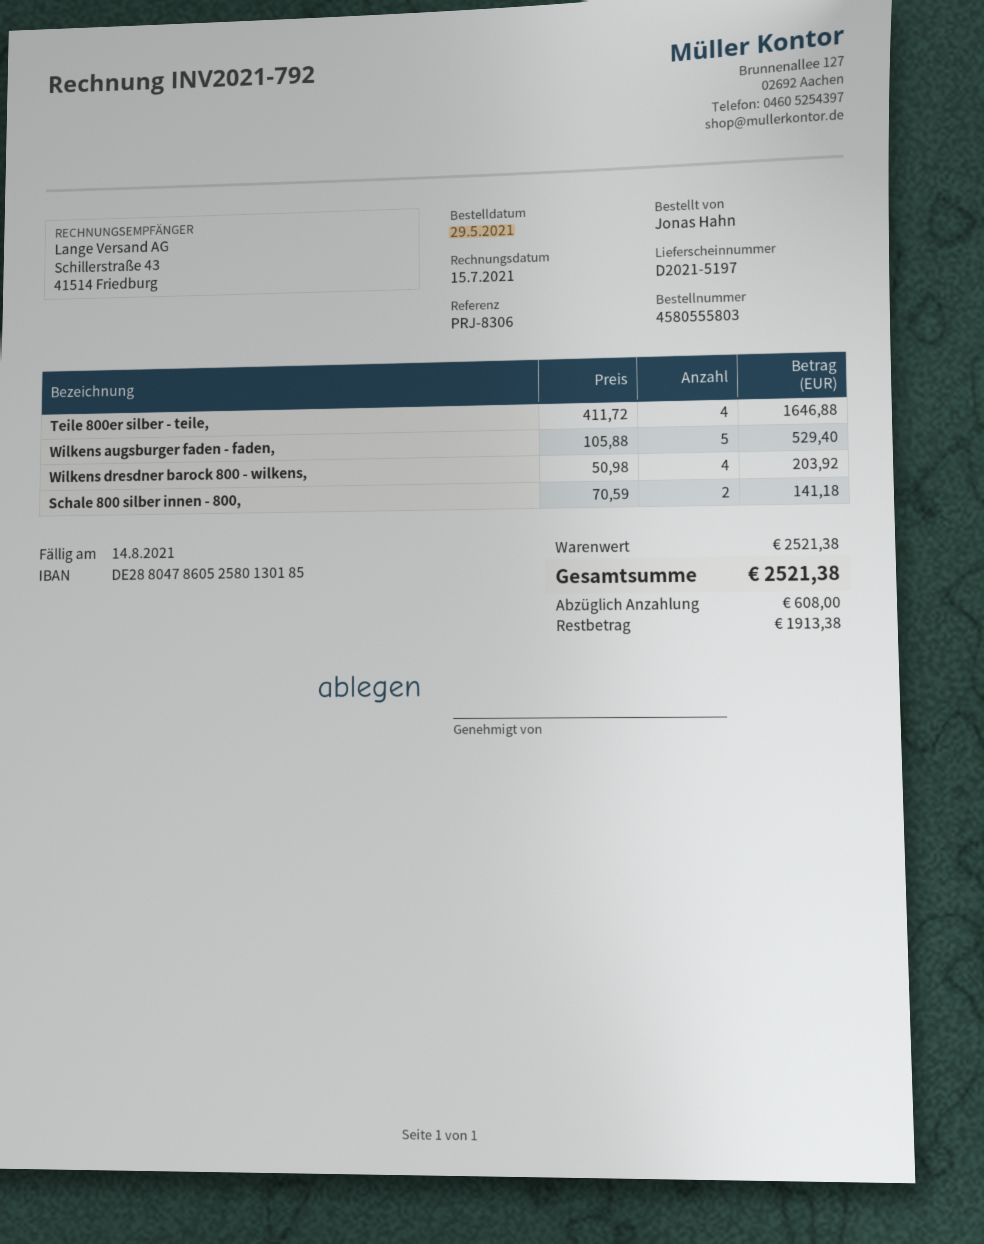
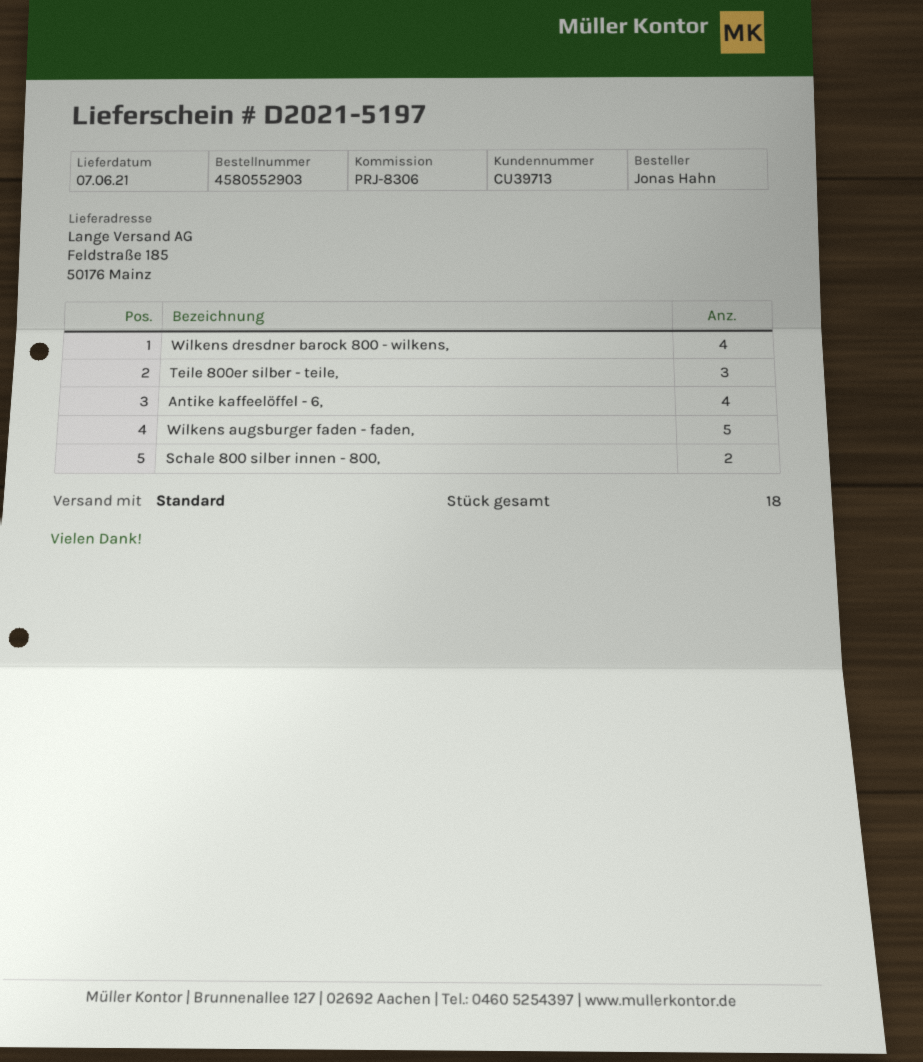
order number: 4580555803 -> 4580552903
Teile 800er silber - teile,: 4 -> 3
Antike kaffeelöffel - 6,: none -> 4

